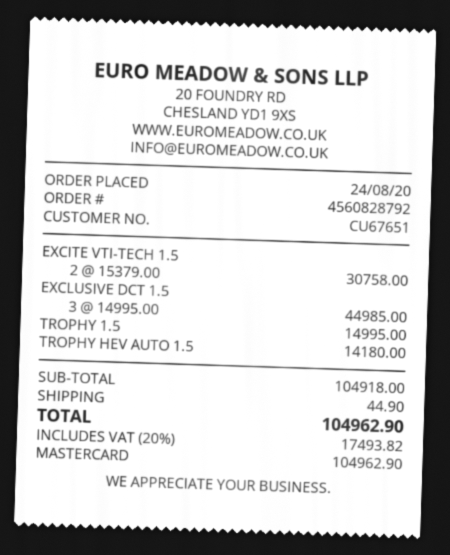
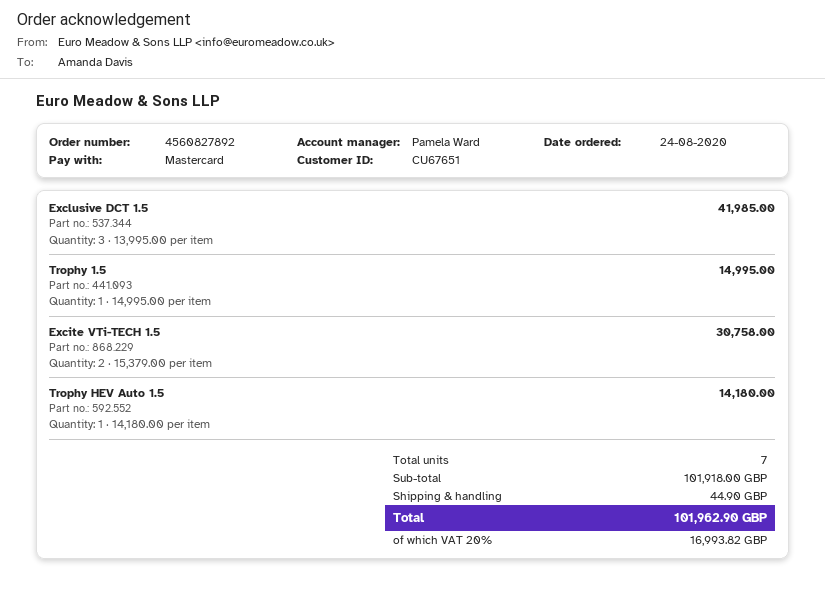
order number: 4560828792 -> 4560827892
EXCLUSIVE DCT 1.5: 3 x 14995.00 = 44985.00 -> 3 x 13995.00 = 41985.00
subtotal: 104918.00 -> 101918.00
tax: 20% = 17493.82 -> 20% = 16993.82
total: 104962.90 -> 101962.90

